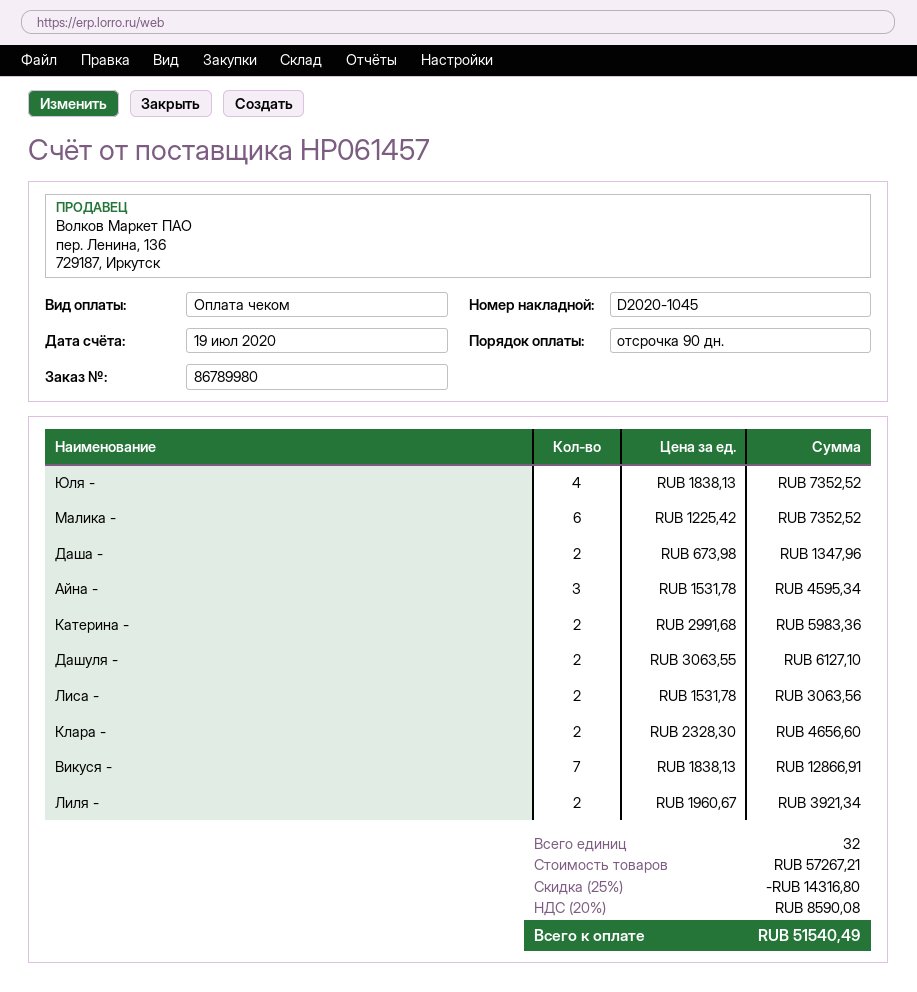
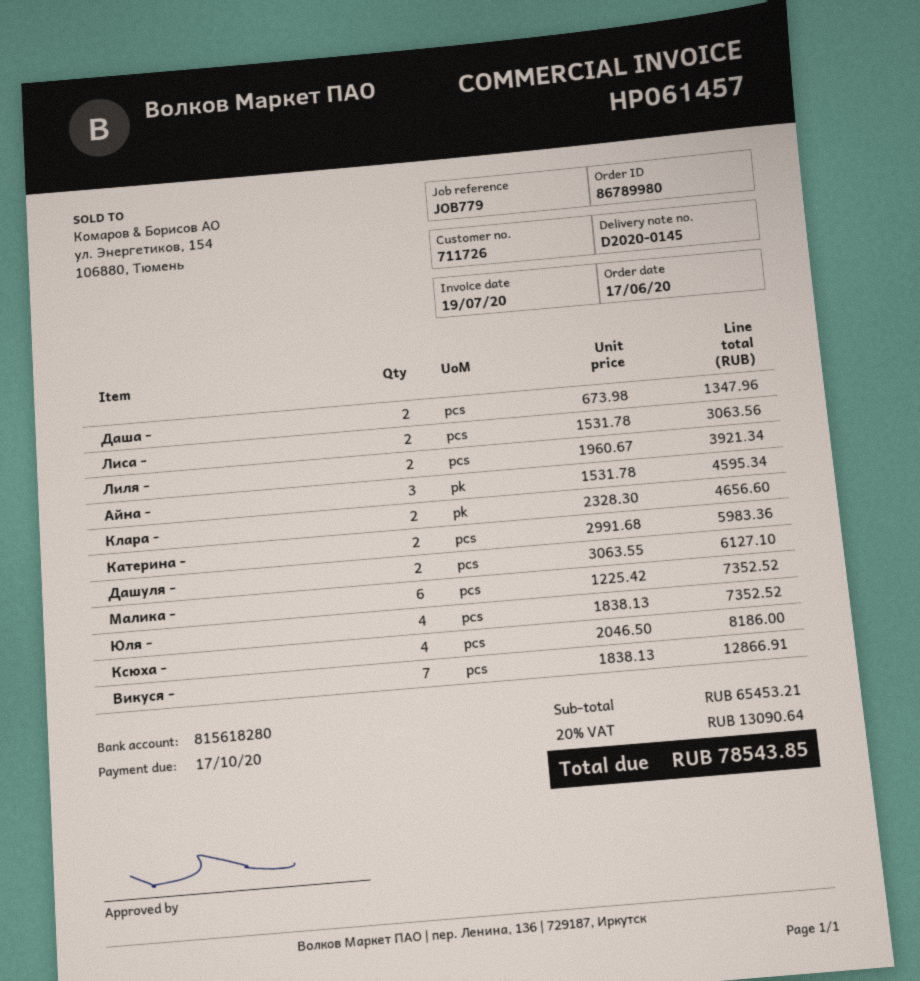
delivery note number: D2020-1045 -> D2020-0145
Ксюха -: none -> 4 x 2046.50 = 8186.00
subtotal: 57267.21 -> 65453.21
discount: 25% = 14316.80 -> none
tax: 20% = 8590.08 -> 20% = 13090.64
total: 51540.49 -> 78543.85

